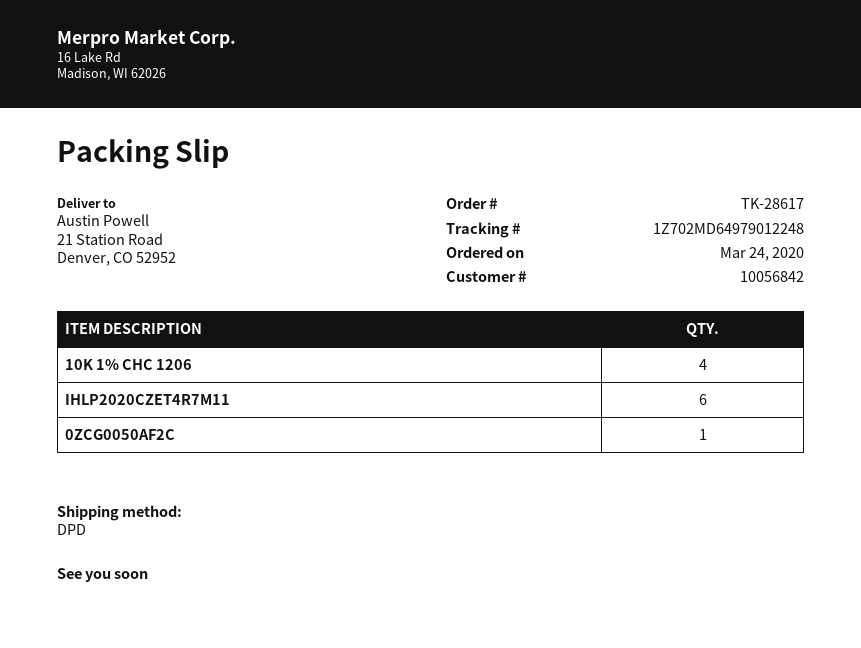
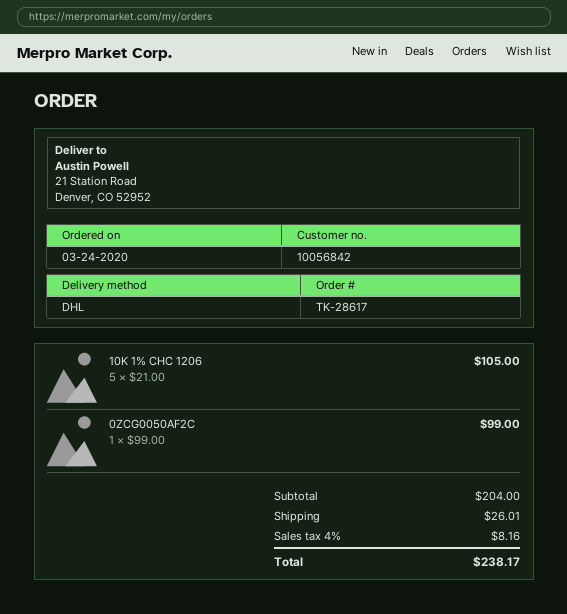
shipping method: DPD -> DHL
10K 1% CHC 1206: 4 -> 5
IHLP2020CZET4R7M11: 6 -> none

